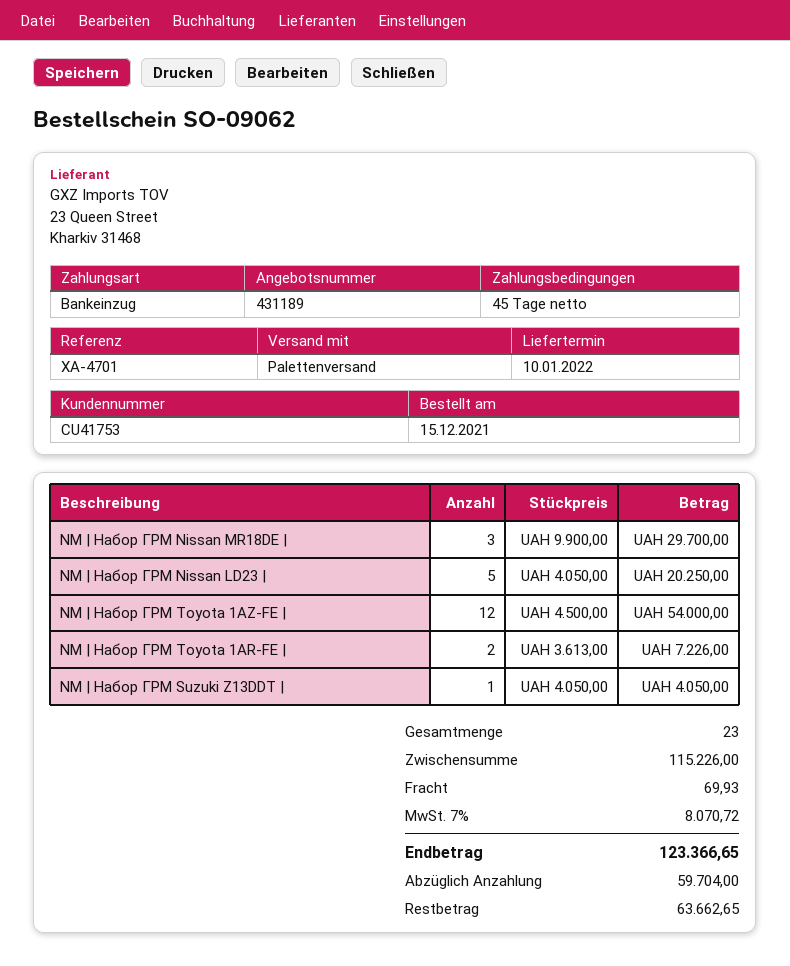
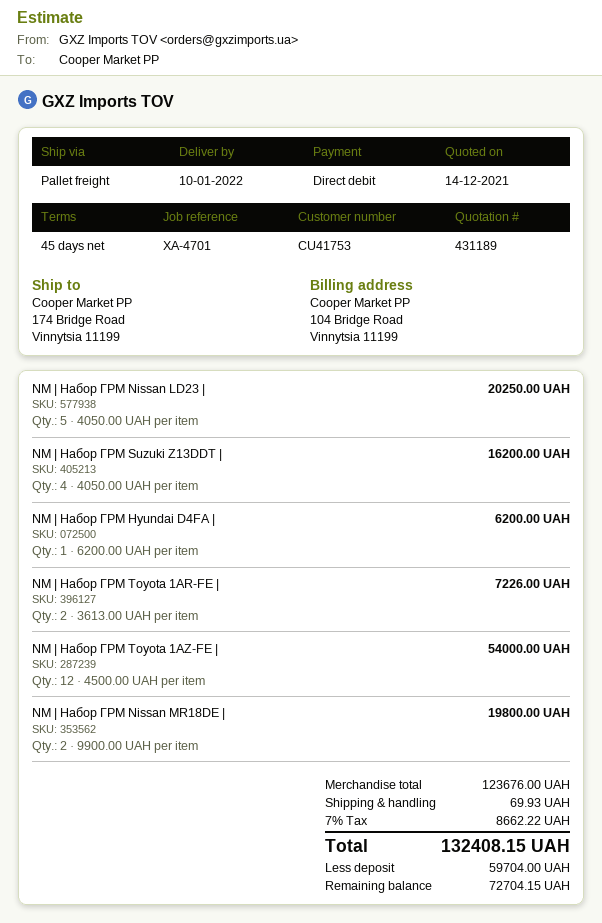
NM | Набор ГРМ Nissan MR18DE |: 3 x 9900.00 = 29700.00 -> 2 x 9900.00 = 19800.00
NM | Набор ГРМ Suzuki Z13DDT |: 1 x 4050.00 = 4050.00 -> 4 x 4050.00 = 16200.00
NM | Набор ГРМ Hyundai D4FA |: none -> 1 x 6200.00 = 6200.00
subtotal: 115226.00 -> 123676.00
tax: 7% = 8070.72 -> 7% = 8662.22
total: 123366.65 -> 132408.15
balance: 63662.65 -> 72704.15

